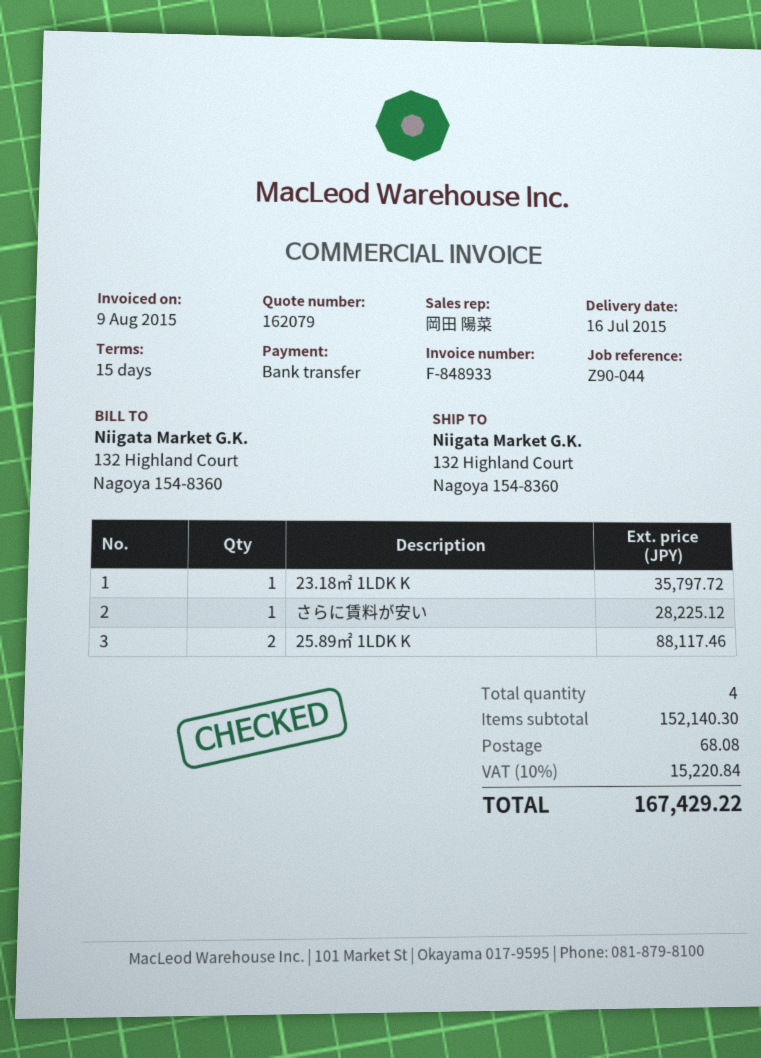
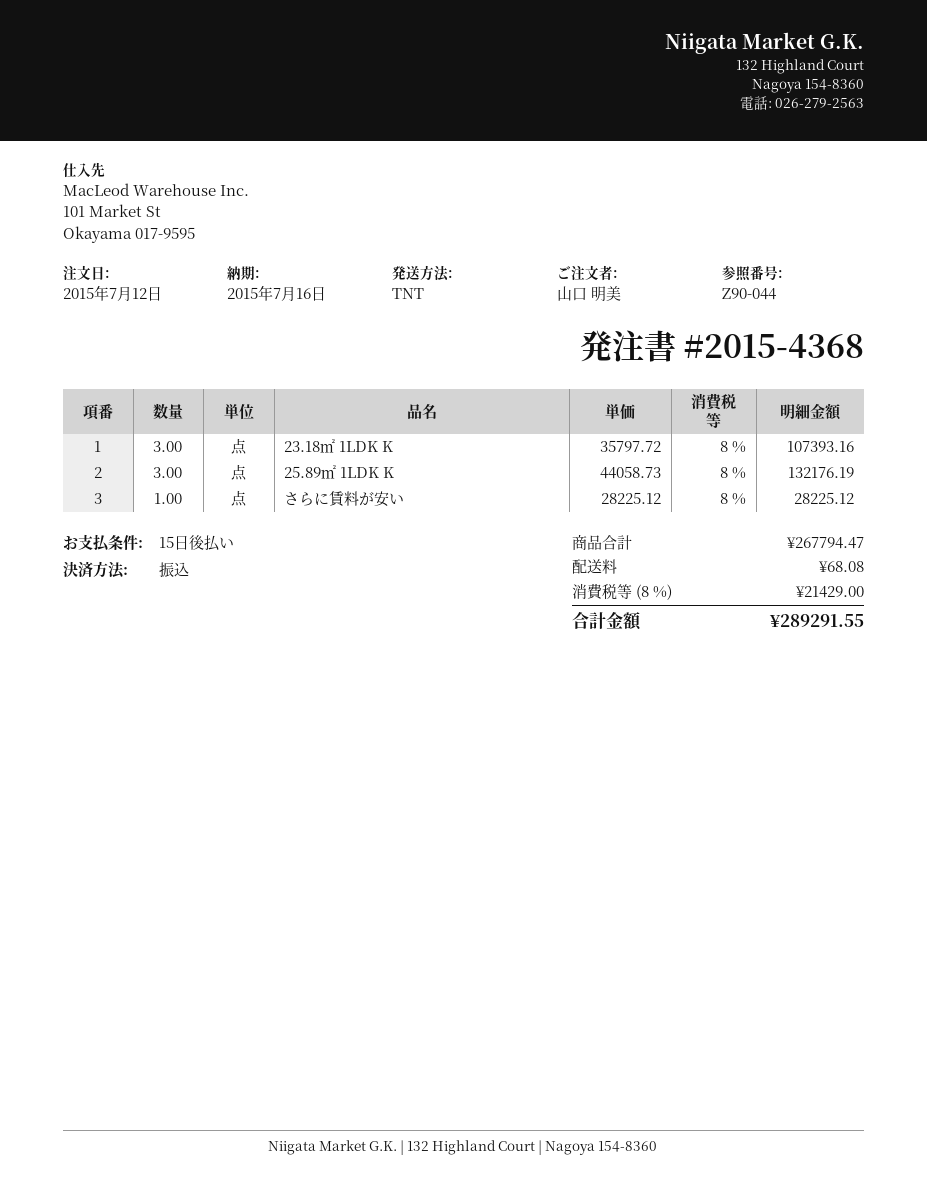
23.18㎡ 1LDK K: 1 for 35797.72 -> 3 for 107393.16
25.89㎡ 1LDK K: 2 for 88117.46 -> 3 for 132176.19
subtotal: 152140.30 -> 267794.47
tax: 10% = 15220.84 -> 8% = 21429.00
total: 167429.22 -> 289291.55

